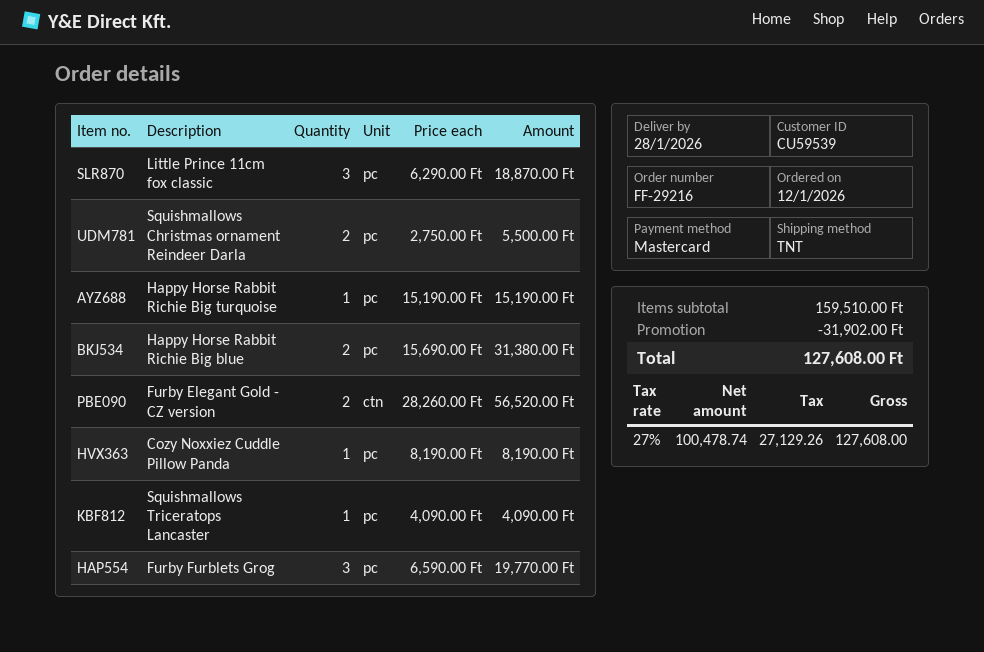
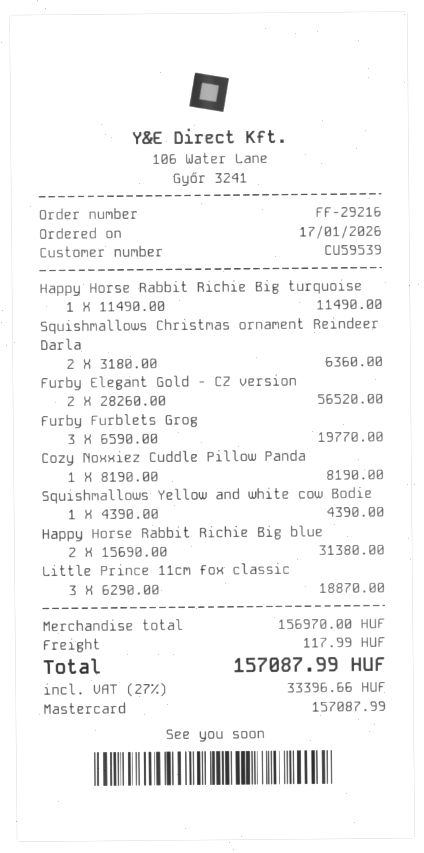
order date: 2026-01-12 -> 2026-01-17
Squishmallows Christmas ornament Reindeer Darla: 2 x 2750.00 = 5500.00 -> 2 x 3180.00 = 6360.00
Happy Horse Rabbit Richie Big turquoise: 1 x 15190.00 = 15190.00 -> 1 x 11490.00 = 11490.00
Squishmallows Triceratops Lancaster: 1 x 4090.00 = 4090.00 -> none
Squishmallows Yellow and white cow Bodie: none -> 1 x 4390.00 = 4390.00
subtotal: 159510.00 -> 156970.00
discount: 31902.00 -> none
shipping: none -> 117.99
tax: 27% = 27129.26 -> 27% = 33396.66
total: 127608.00 -> 157087.99

